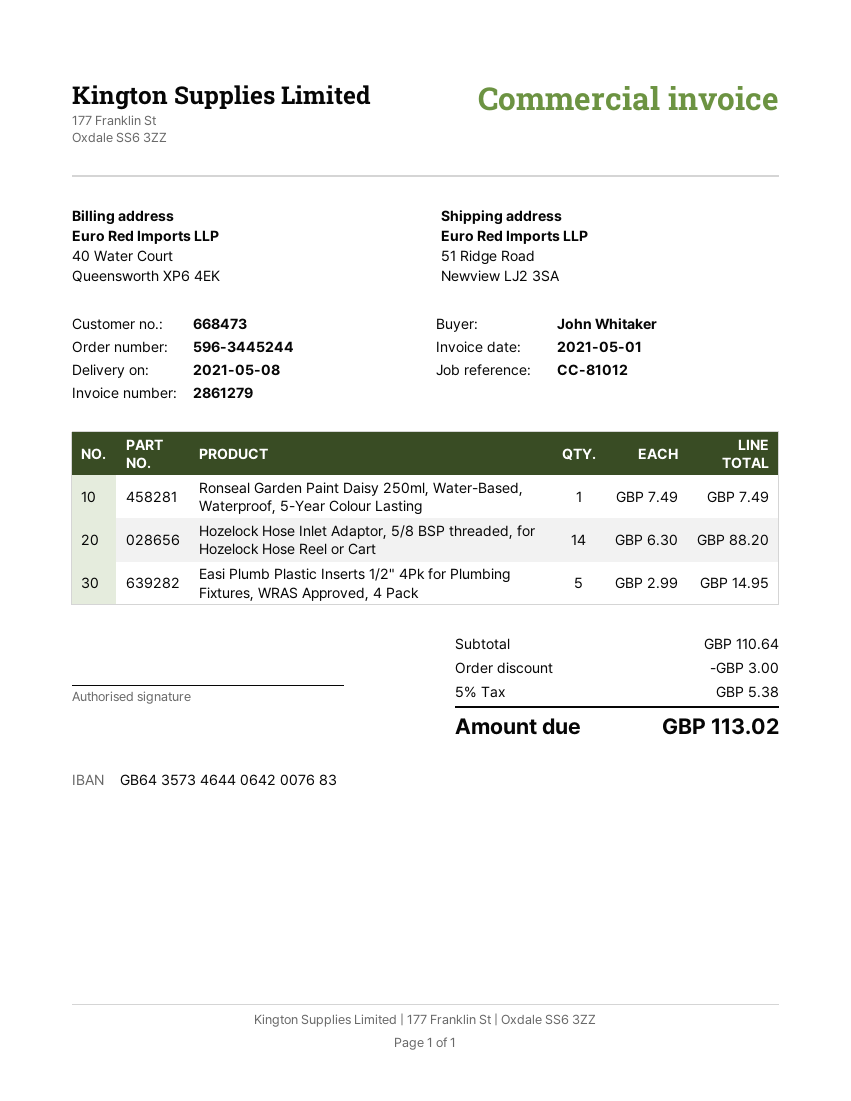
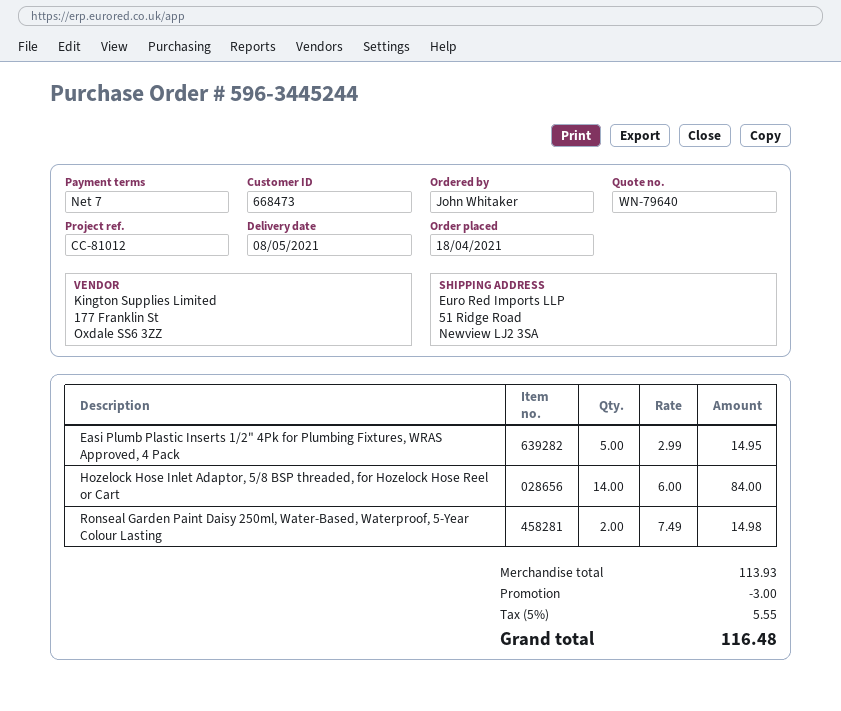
Ronseal Garden Paint Daisy 250ml, Water-Based, Waterproof, 5-Year Colour Lasting: 1 x 7.49 = 7.49 -> 2 x 7.49 = 14.98
Hozelock Hose Inlet Adaptor, 5/8 BSP threaded, for Hozelock Hose Reel or Cart: 14 x 6.30 = 88.20 -> 14 x 6.00 = 84.00
subtotal: 110.64 -> 113.93
tax: 5% = 5.38 -> 5% = 5.55
total: 113.02 -> 116.48

